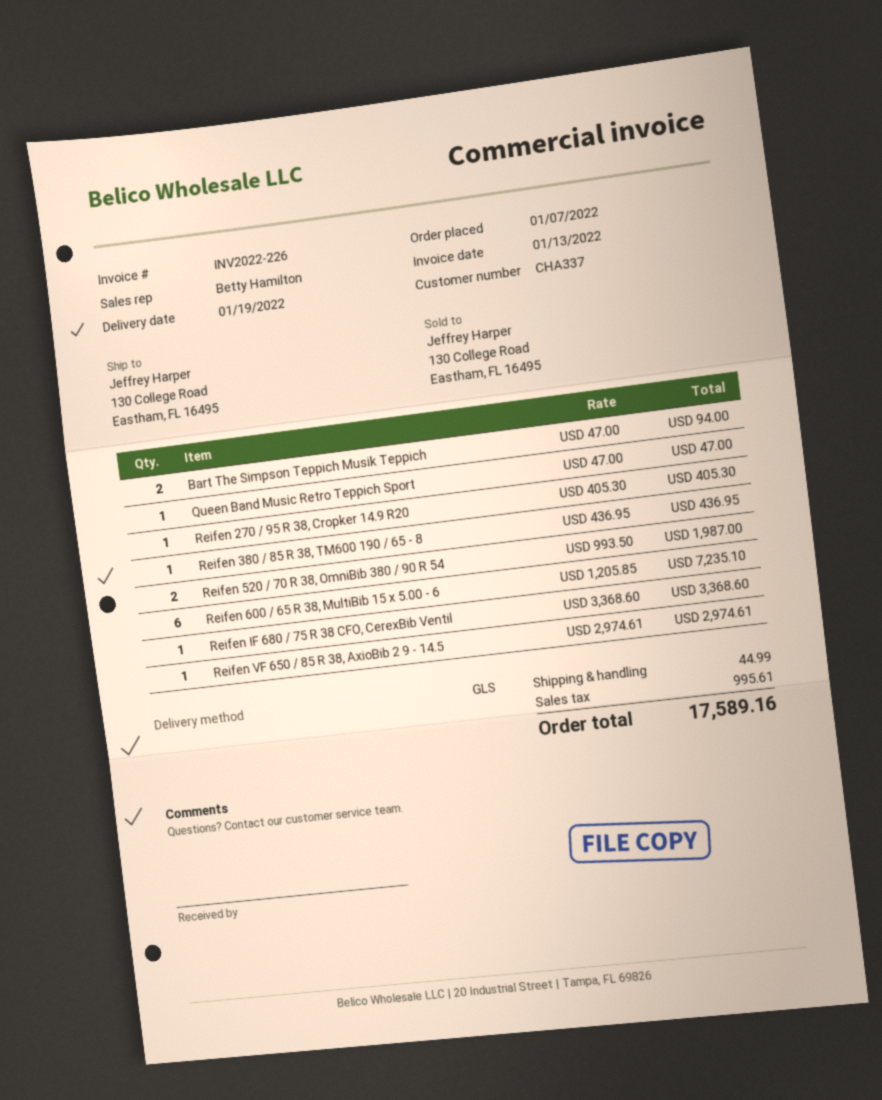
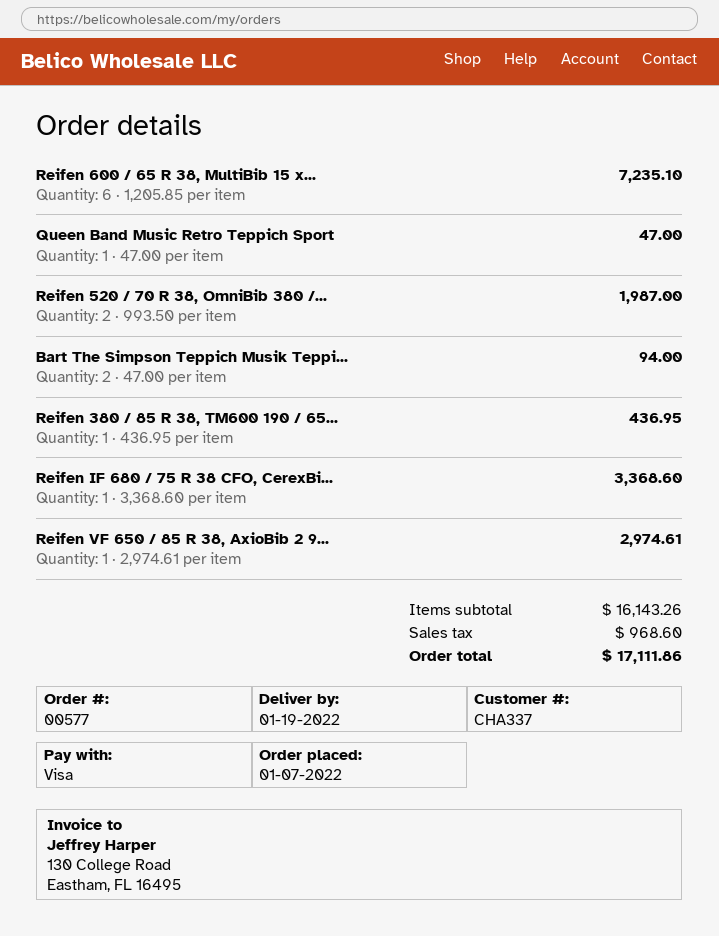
Reifen 270 / 95 R 38, Cropker 14.9 R20: 1 x 405.30 = 405.30 -> none
shipping: 44.99 -> none
tax: 995.61 -> 968.60
total: 17589.16 -> 17111.86

